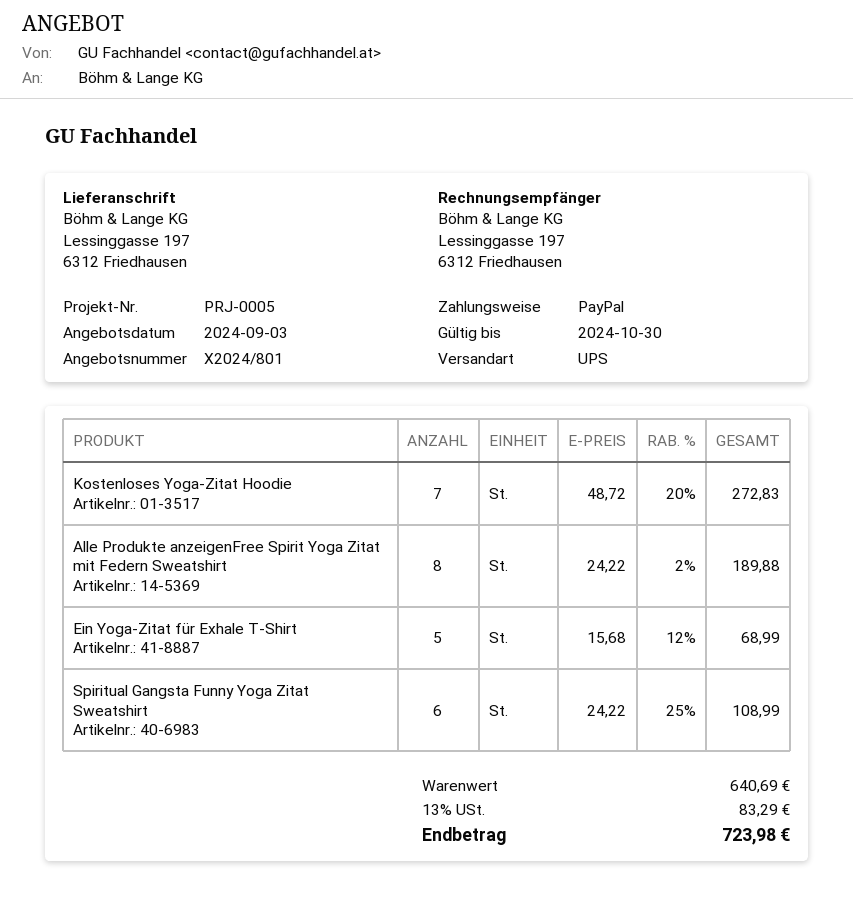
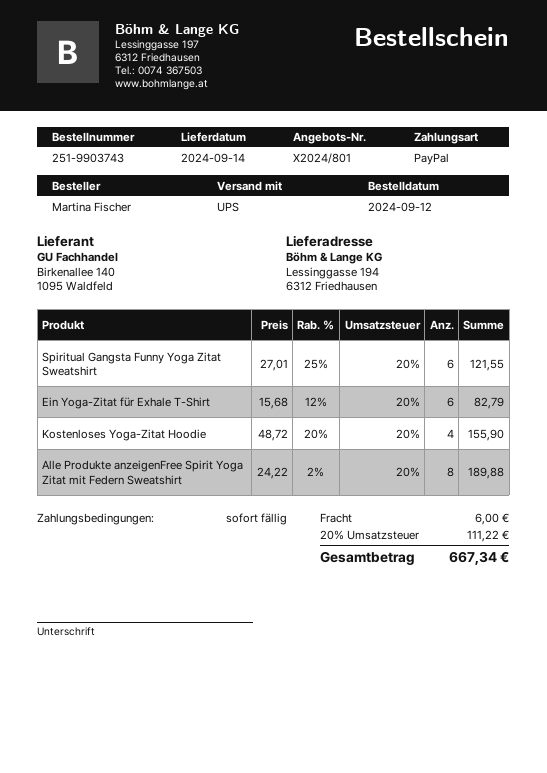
ship to: Lessinggasse 197, 6312 Friedhausen -> Lessinggasse 194, 6312 Friedhausen
Kostenloses Yoga-Zitat Hoodie: 7 x 48.72 - 20% = 272.83 -> 4 x 48.72 - 20% = 155.90
Ein Yoga-Zitat für Exhale T-Shirt: 5 x 15.68 - 12% = 68.99 -> 6 x 15.68 - 12% = 82.79
Spiritual Gangsta Funny Yoga Zitat Sweatshirt: 6 x 24.22 - 25% = 108.99 -> 6 x 27.01 - 25% = 121.55
shipping: none -> 6.00
tax: 13% = 83.29 -> 20% = 111.22
total: 723.98 -> 667.34

